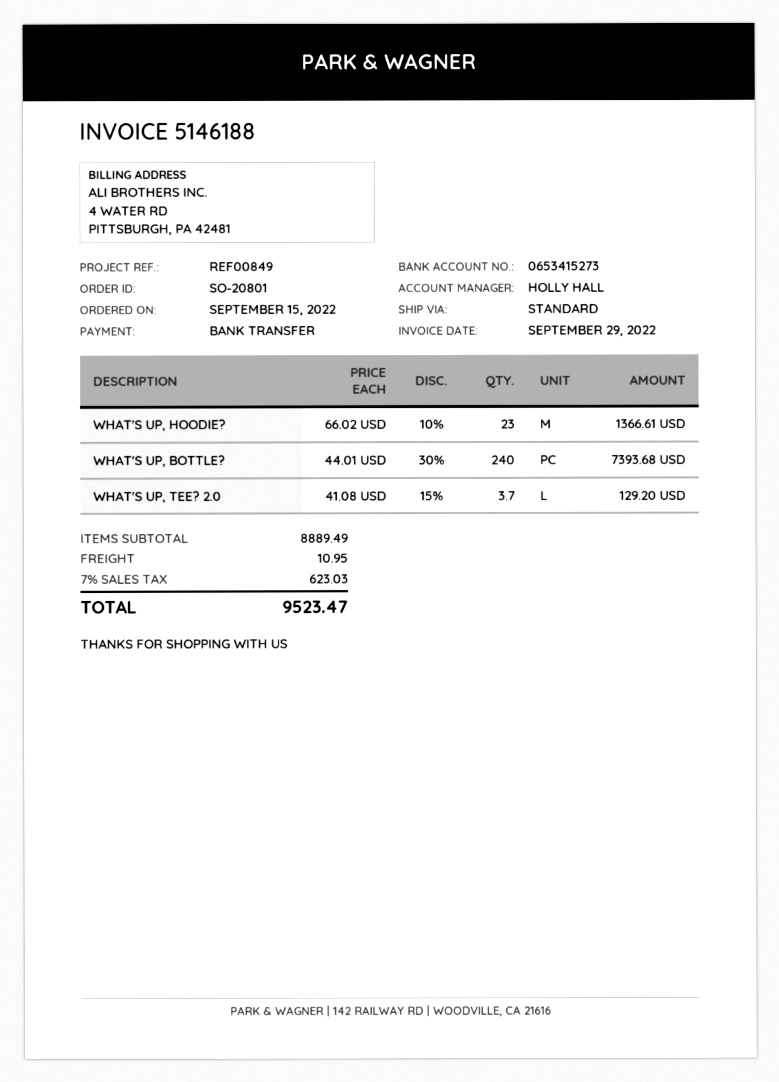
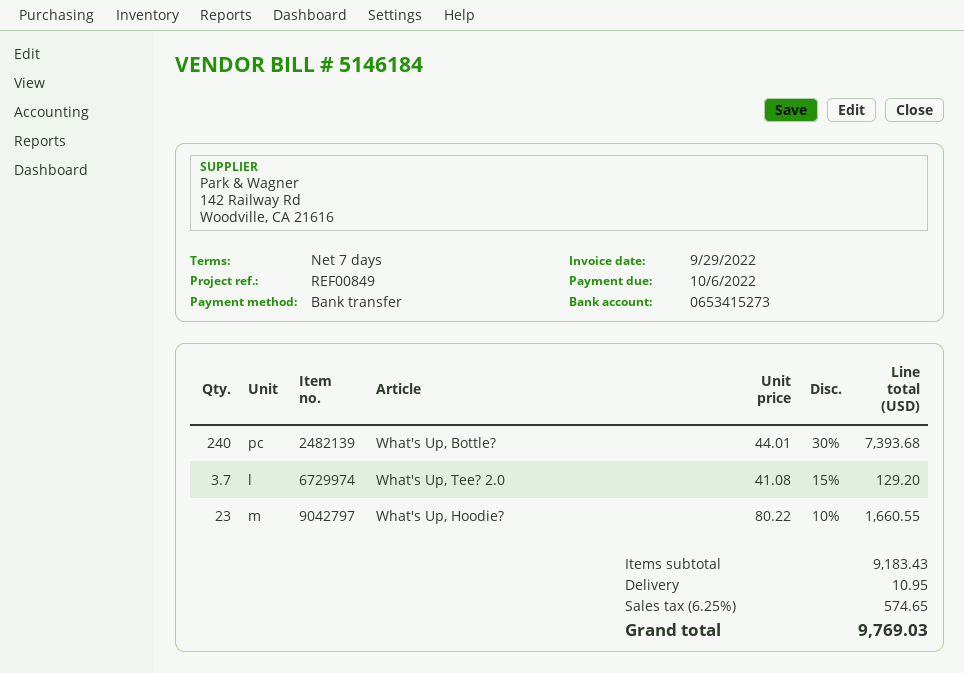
invoice number: 5146188 -> 5146184
WHAT'S UP, HOODIE?: 23 x 66.02 - 10% = 1366.61 -> 23 x 80.22 - 10% = 1660.55
subtotal: 8889.49 -> 9183.43
tax: 7% = 623.03 -> 6.25% = 574.65
total: 9523.47 -> 9769.03

